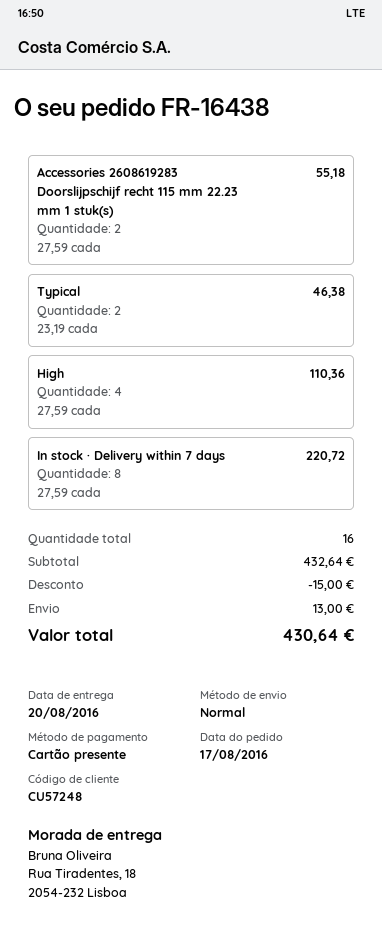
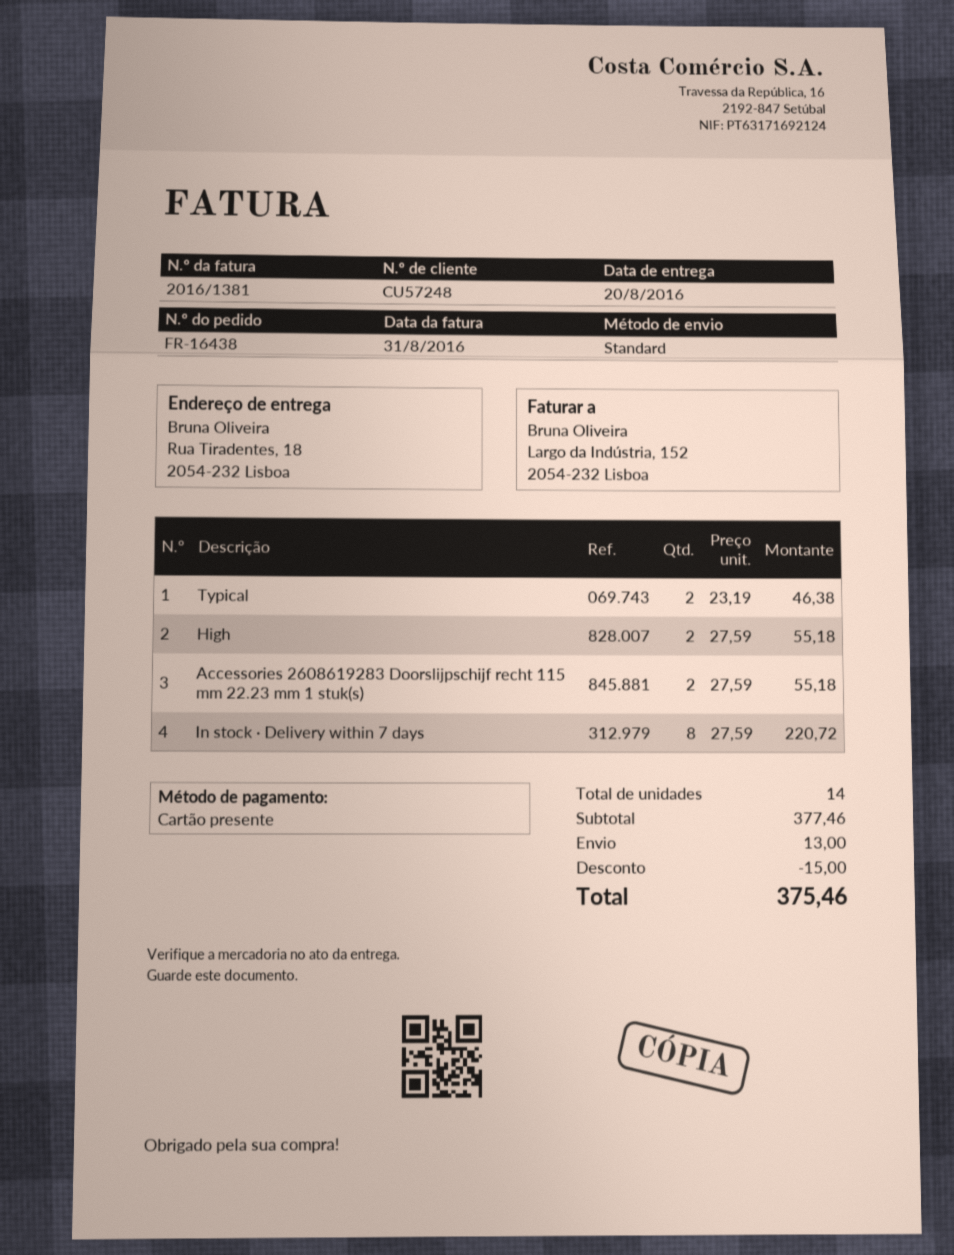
High: 4 x 27.59 = 110.36 -> 2 x 27.59 = 55.18
total quantity: 16 -> 14
subtotal: 432.64 -> 377.46
total: 430.64 -> 375.46

